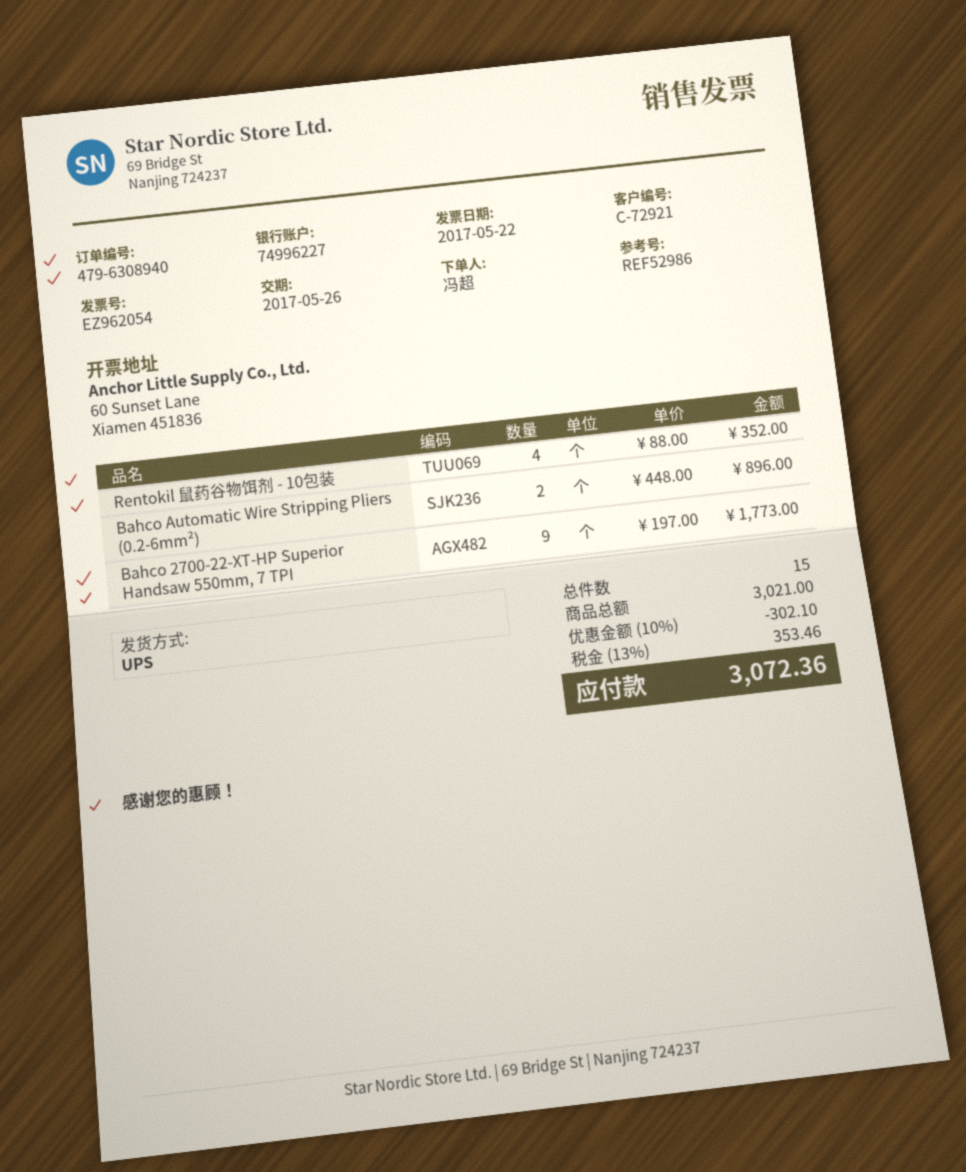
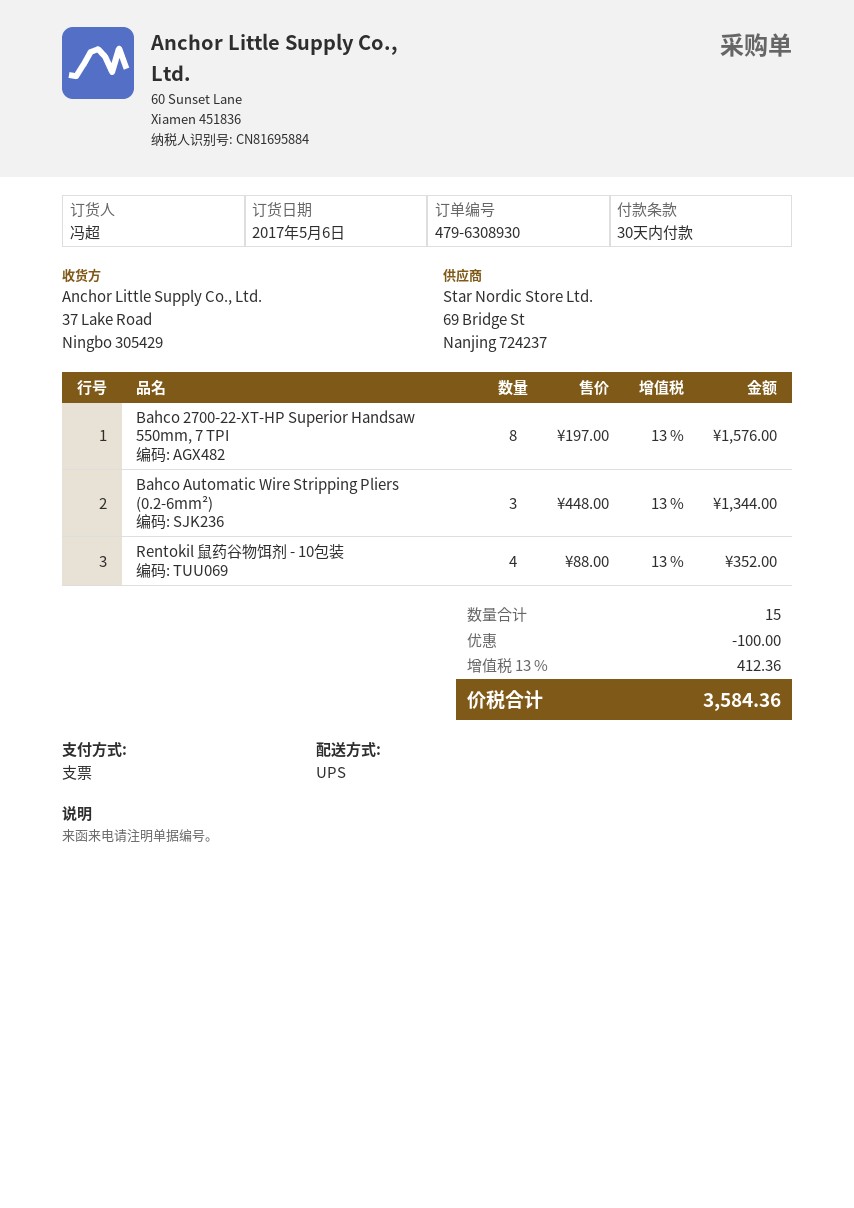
order number: 479-6308940 -> 479-6308930
Bahco Automatic Wire Stripping Pliers (0.2-6mm²): 2 x 448.00 = 896.00 -> 3 x 448.00 = 1344.00
Bahco 2700-22-XT-HP Superior Handsaw 550mm, 7 TPI: 9 x 197.00 = 1773.00 -> 8 x 197.00 = 1576.00
discount: 302.10 -> 100.00
tax: 13% = 353.46 -> 13% = 412.36
total: 3072.36 -> 3584.36

